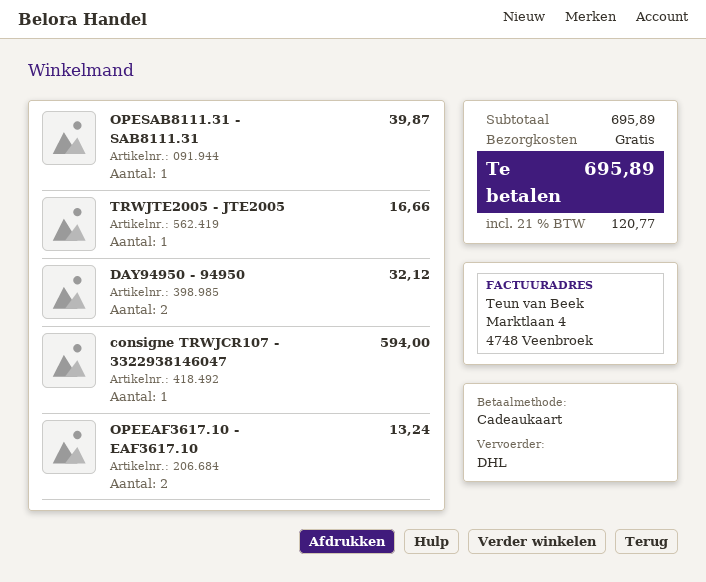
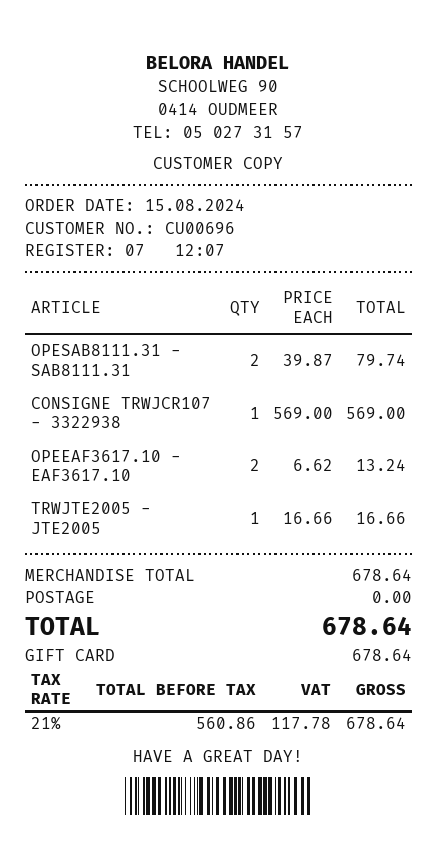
OPESAB8111.31 - SAB8111.31: 1 for 39.87 -> 2 for 79.74
DAY94950 - 94950: 2 for 32.12 -> none
consigne TRWJCR107 - 3322938146047: 1 for 594.00 -> 1 for 569.00
subtotal: 695.89 -> 678.64
tax: 21% = 120.77 -> 21% = 117.78
total: 695.89 -> 678.64

